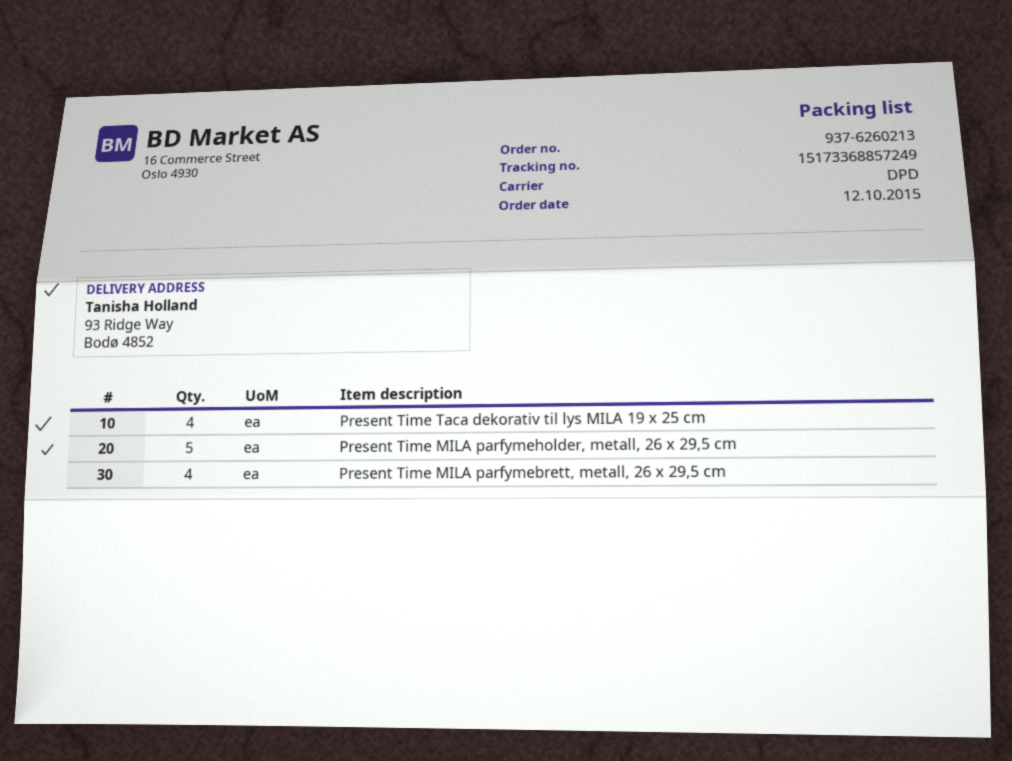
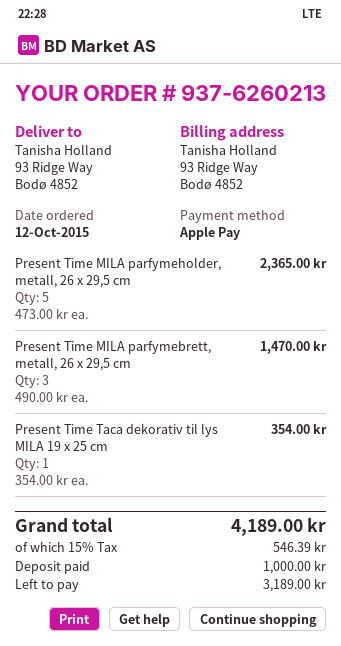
Present Time Taca dekorativ til lys MILA 19 x 25 cm: 4 -> 1
Present Time MILA parfymebrett, metall, 26 x 29,5 cm: 4 -> 3

